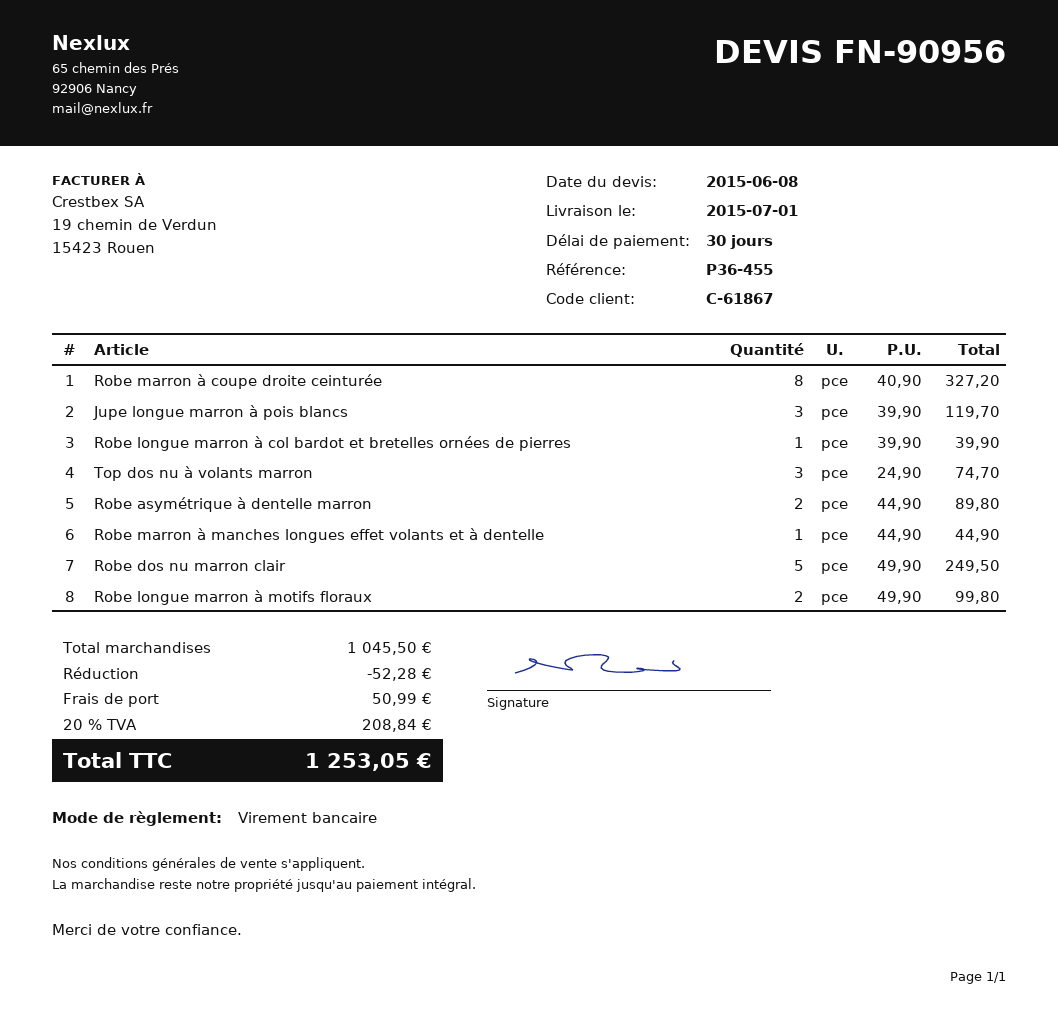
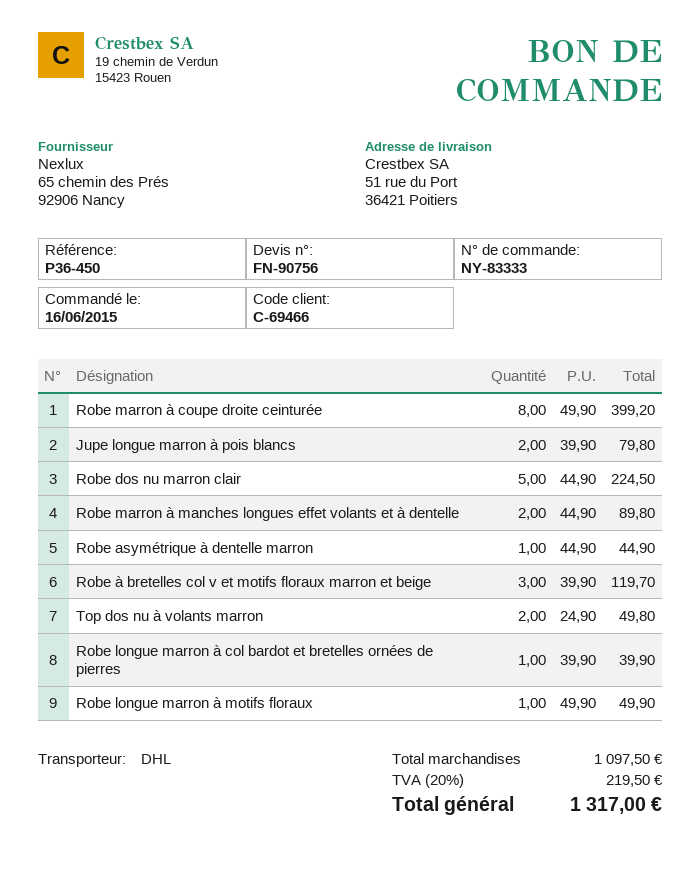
quote number: FN-90956 -> FN-90756
customer number: C-61867 -> C-69466
reference: P36-455 -> P36-450
Robe marron à coupe droite ceinturée: 8 x 40.90 = 327.20 -> 8 x 49.90 = 399.20
Jupe longue marron à pois blancs: 3 x 39.90 = 119.70 -> 2 x 39.90 = 79.80
Top dos nu à volants marron: 3 x 24.90 = 74.70 -> 2 x 24.90 = 49.80
Robe asymétrique à dentelle marron: 2 x 44.90 = 89.80 -> 1 x 44.90 = 44.90
Robe marron à manches longues effet volants et à dentelle: 1 x 44.90 = 44.90 -> 2 x 44.90 = 89.80
Robe dos nu marron clair: 5 x 49.90 = 249.50 -> 5 x 44.90 = 224.50
Robe longue marron à motifs floraux: 2 x 49.90 = 99.80 -> 1 x 49.90 = 49.90
Robe à bretelles col v et motifs floraux marron et beige: none -> 3 x 39.90 = 119.70
subtotal: 1045.50 -> 1097.50
discount: 52.28 -> none
shipping: 50.99 -> none
tax: 20% = 208.84 -> 20% = 219.50
total: 1253.05 -> 1317.00

